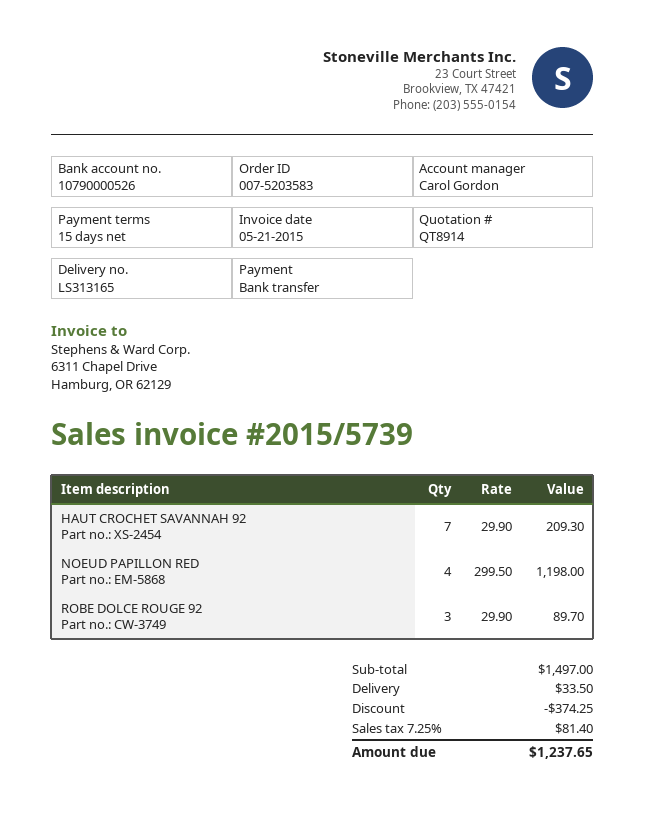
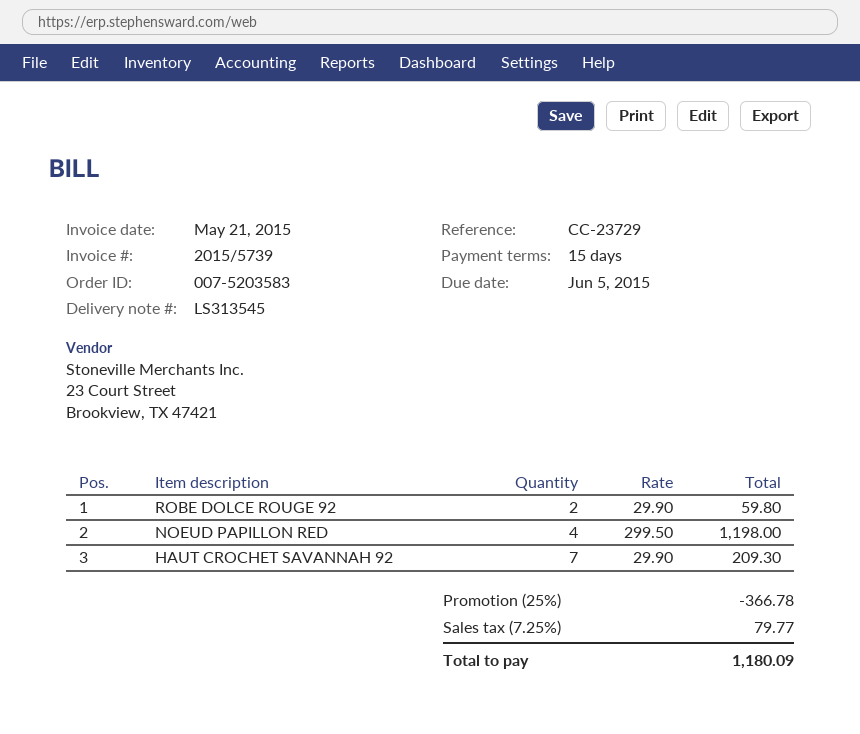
delivery note number: LS313165 -> LS313545
ROBE DOLCE ROUGE 92: 3 x 29.90 = 89.70 -> 2 x 29.90 = 59.80
discount: 374.25 -> 366.78
shipping: 33.50 -> none
tax: 7.25% = 81.40 -> 7.25% = 79.77
total: 1237.65 -> 1180.09

